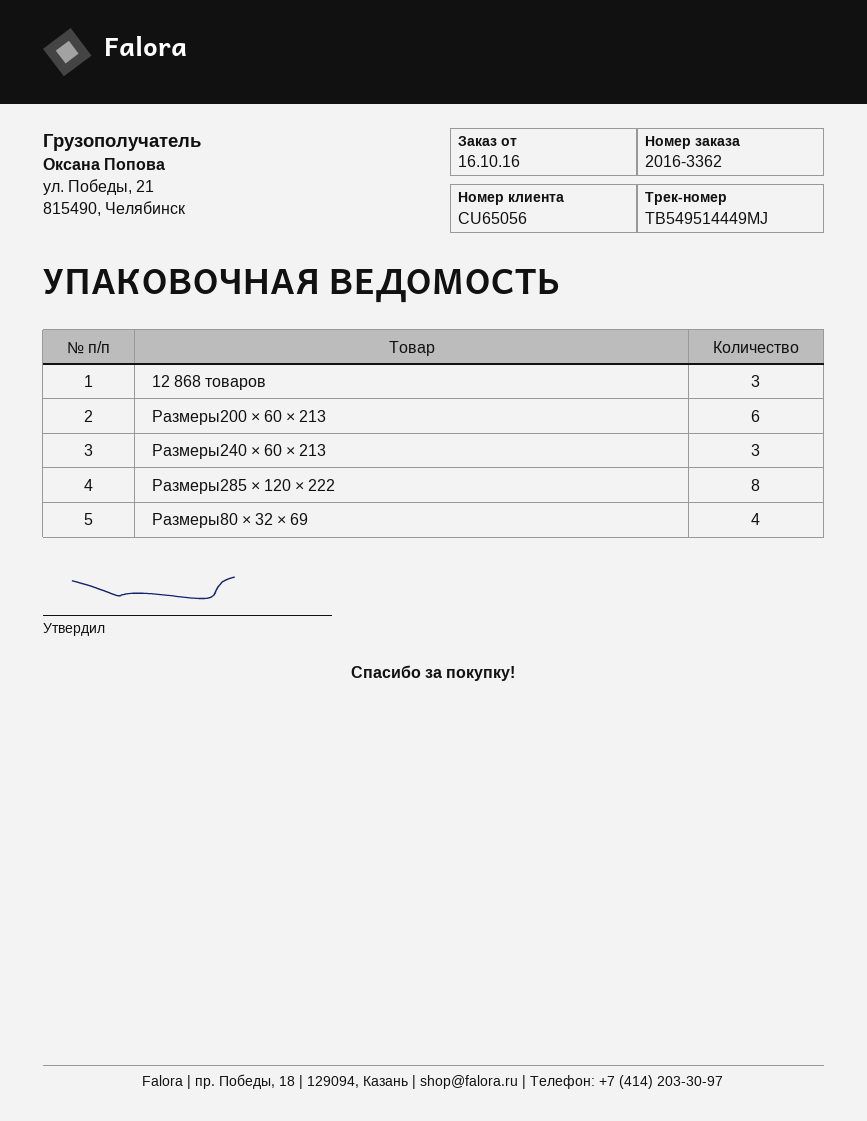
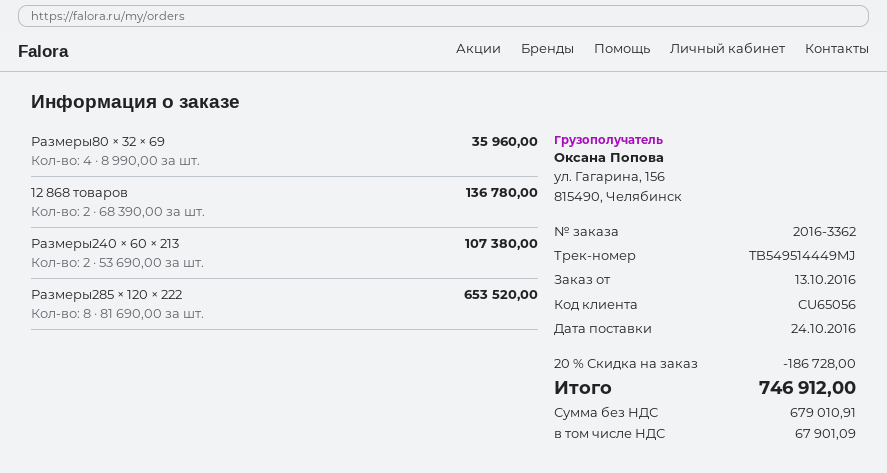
order date: 2016-10-16 -> 2016-10-13
ship to: ул. Победы, 21, 815490, Челябинск -> ул. Гагарина, 156, 815490, Челябинск
12 868 товаров: 3 -> 2
Размеры200 × 60 × 213: 6 -> none
Размеры240 × 60 × 213: 3 -> 2

